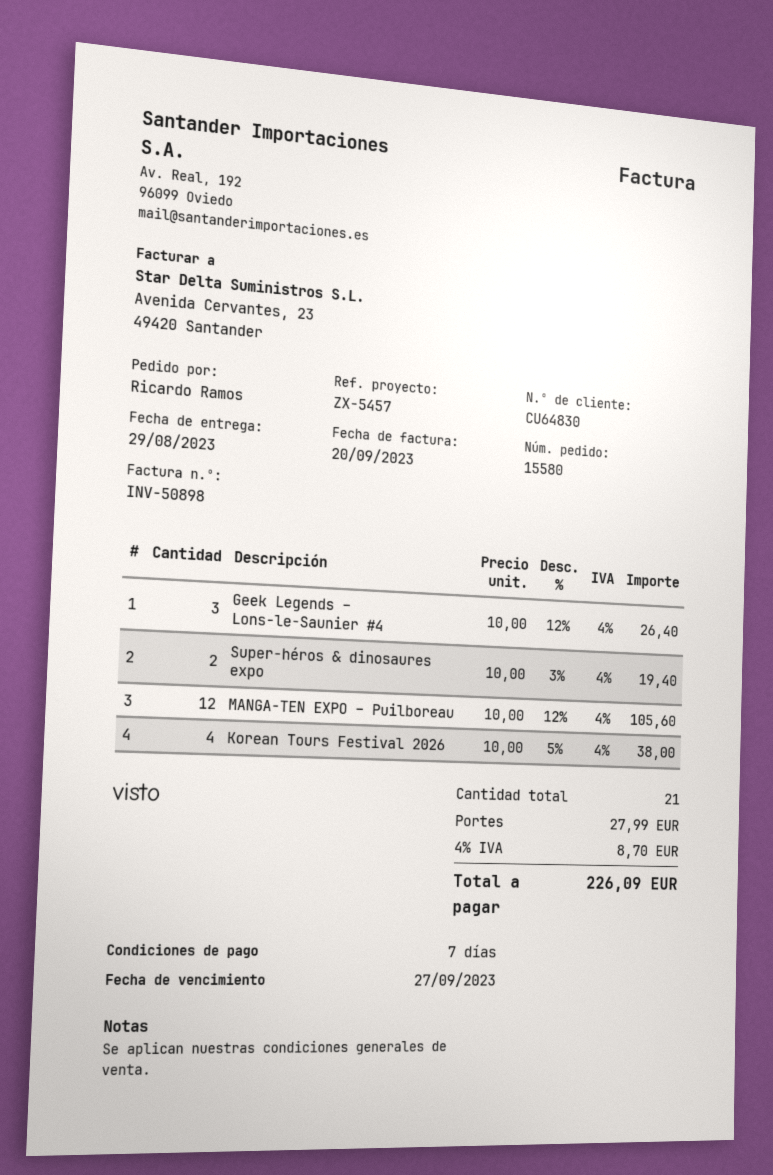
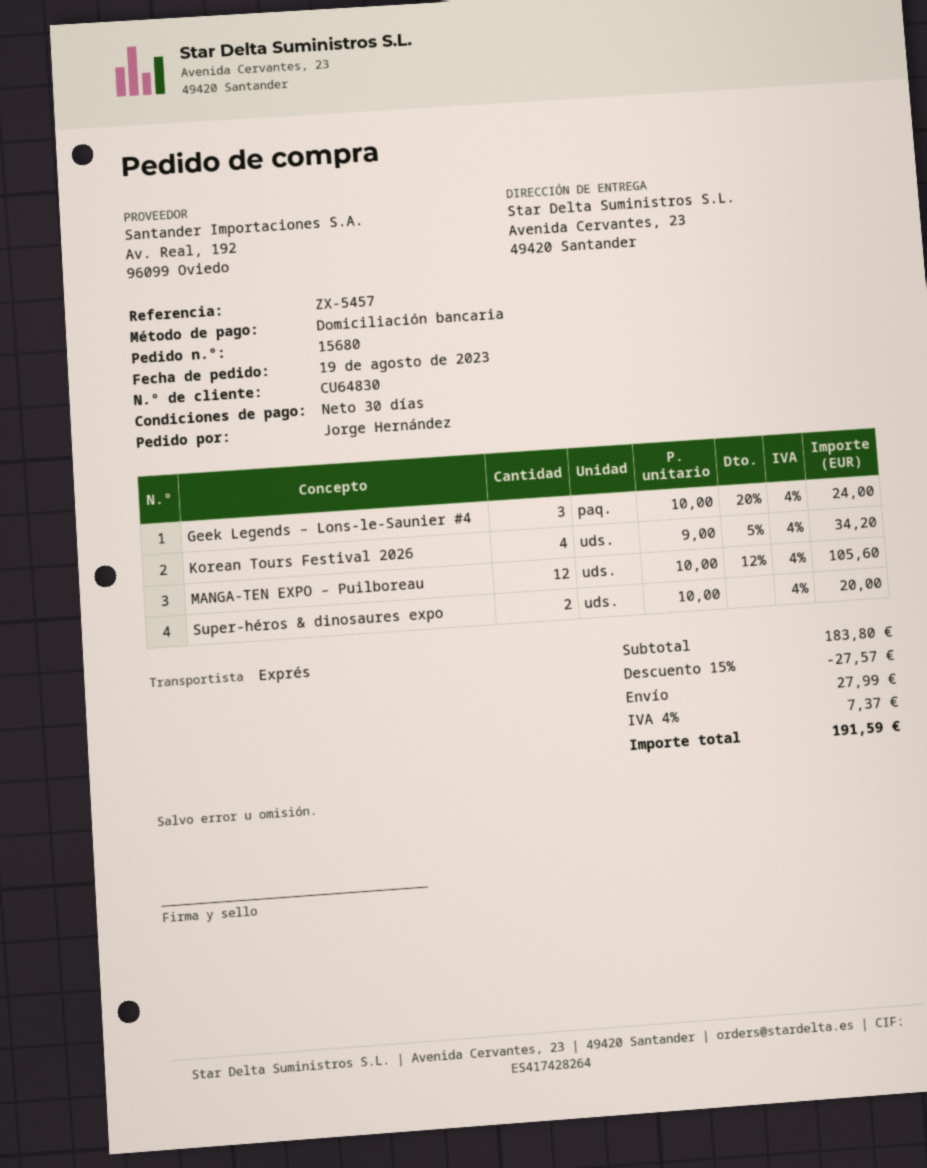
order number: 15580 -> 15680
payment terms: 7 days -> 30 days
ordered by: Ricardo Ramos -> Jorge Hernández
Geek Legends – Lons-le-Saunier #4: 3 x 10.00 - 12% = 26.40 -> 3 x 10.00 - 20% = 24.00
Super-héros & dinosaures expo: 2 x 10.00 - 3% = 19.40 -> 2 x 10.00 = 20.00
Korean Tours Festival 2026: 4 x 10.00 - 5% = 38.00 -> 4 x 9.00 - 5% = 34.20
discount: none -> 15% = 27.57
tax: 4% = 8.70 -> 4% = 7.37
total: 226.09 -> 191.59

